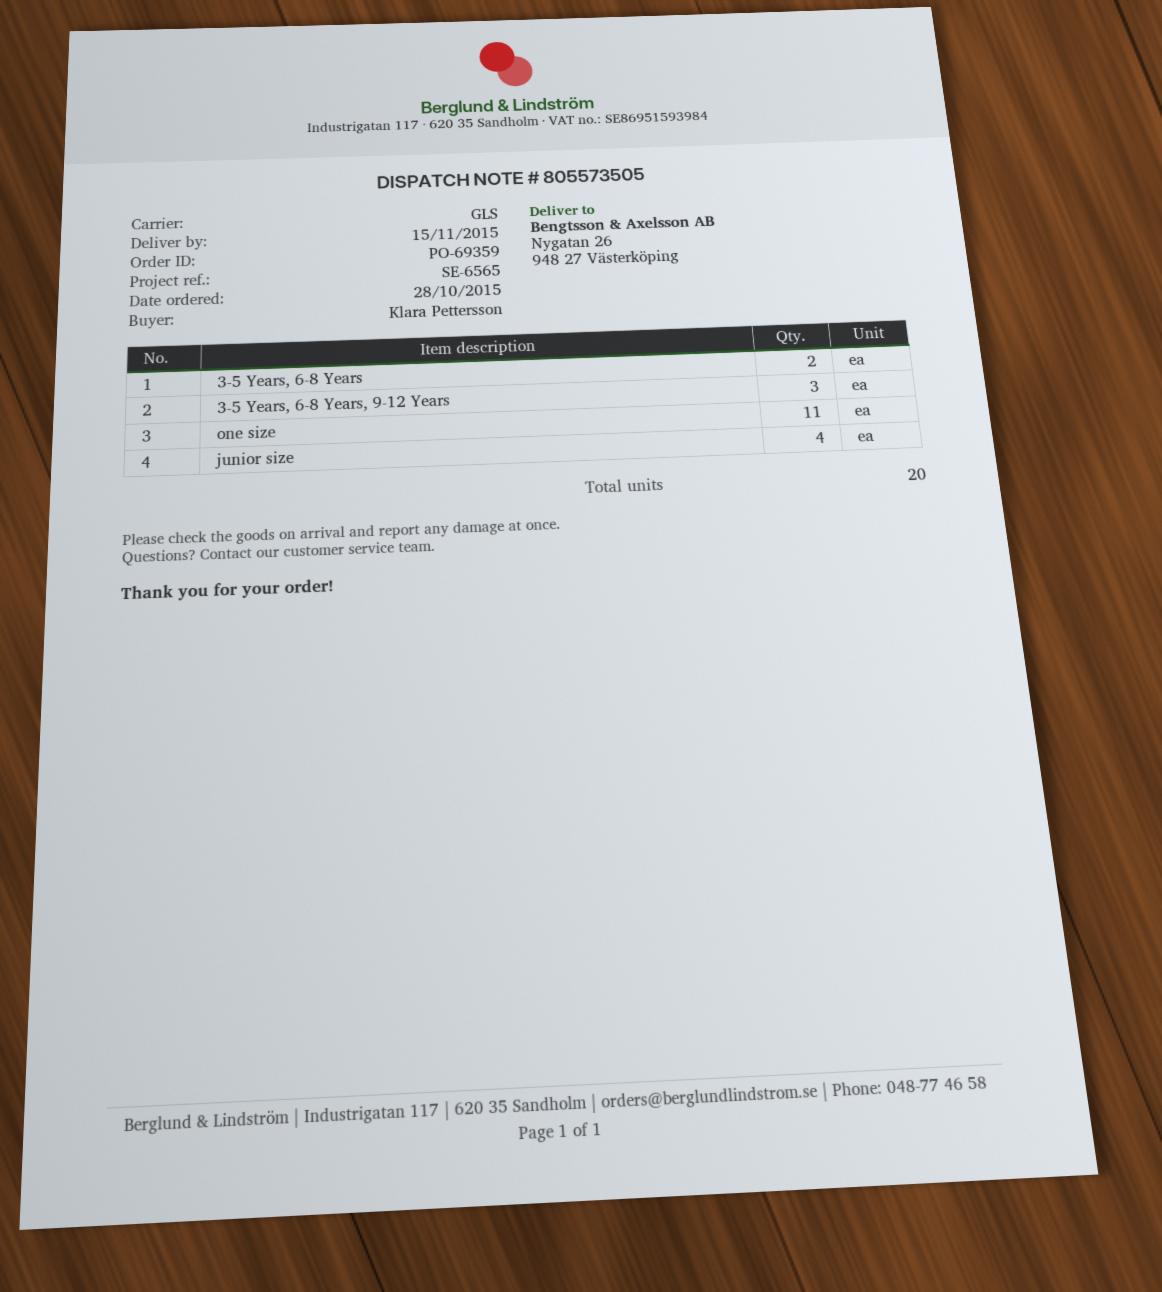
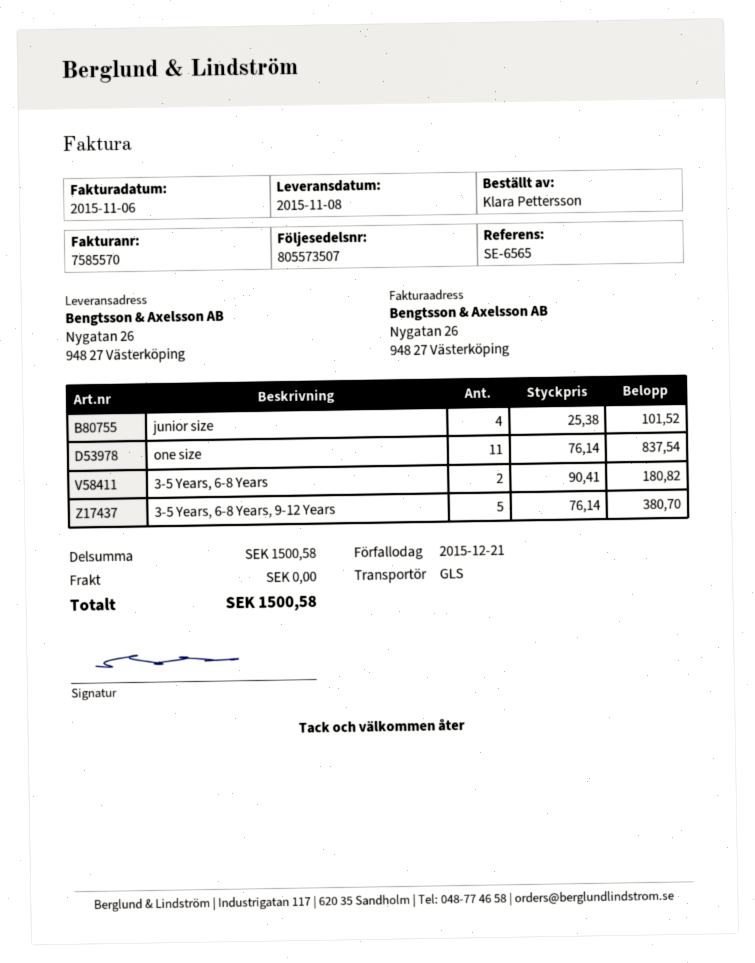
delivery note number: 805573505 -> 805573507
delivery date: 2015-11-15 -> 2015-11-08
3-5 Years, 6-8 Years, 9-12 Years: 3 -> 5

